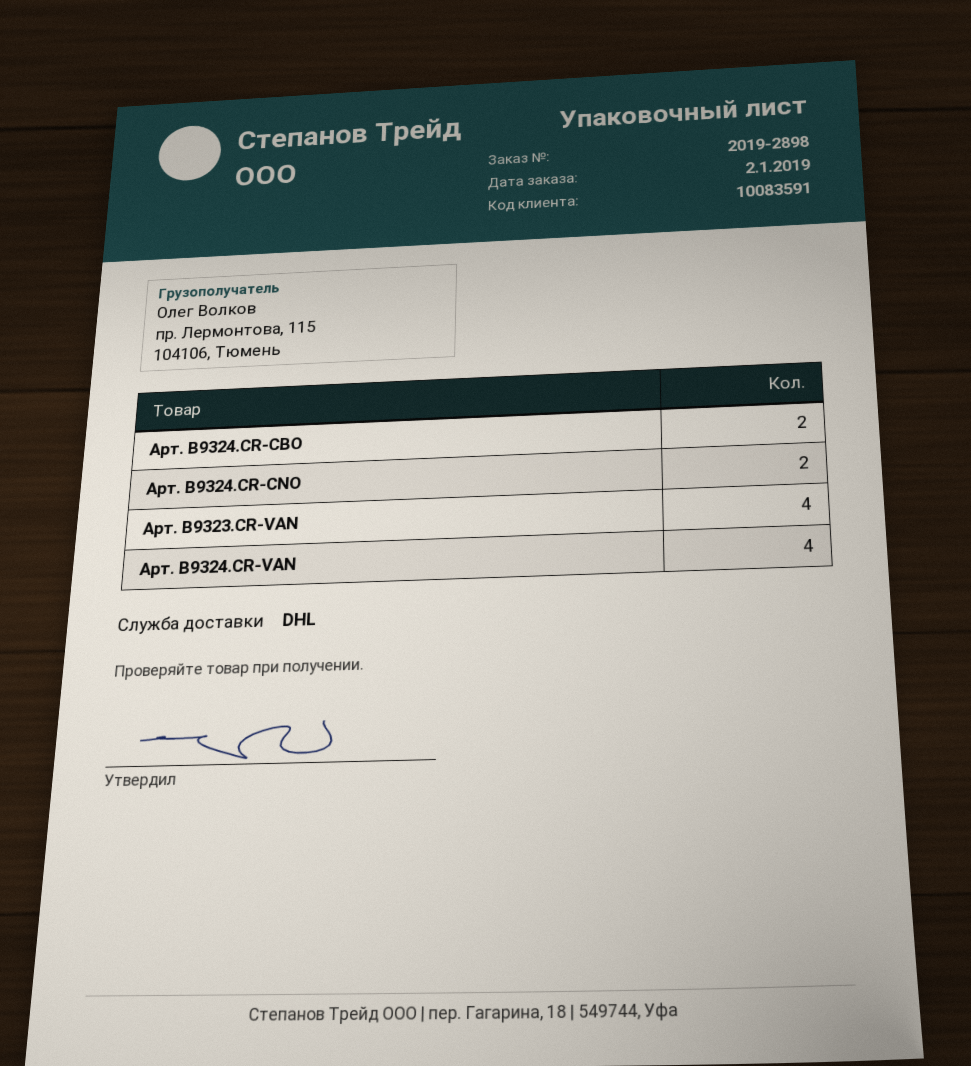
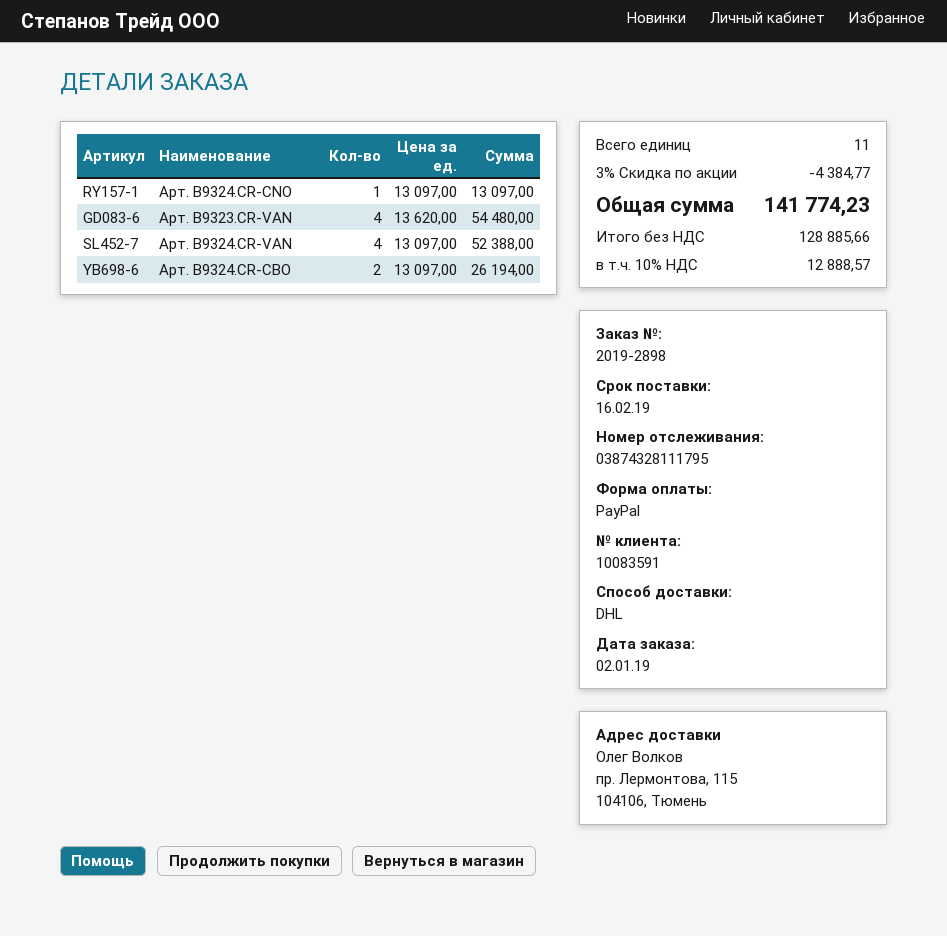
Арт. B9324.CR-CNO: 2 -> 1

